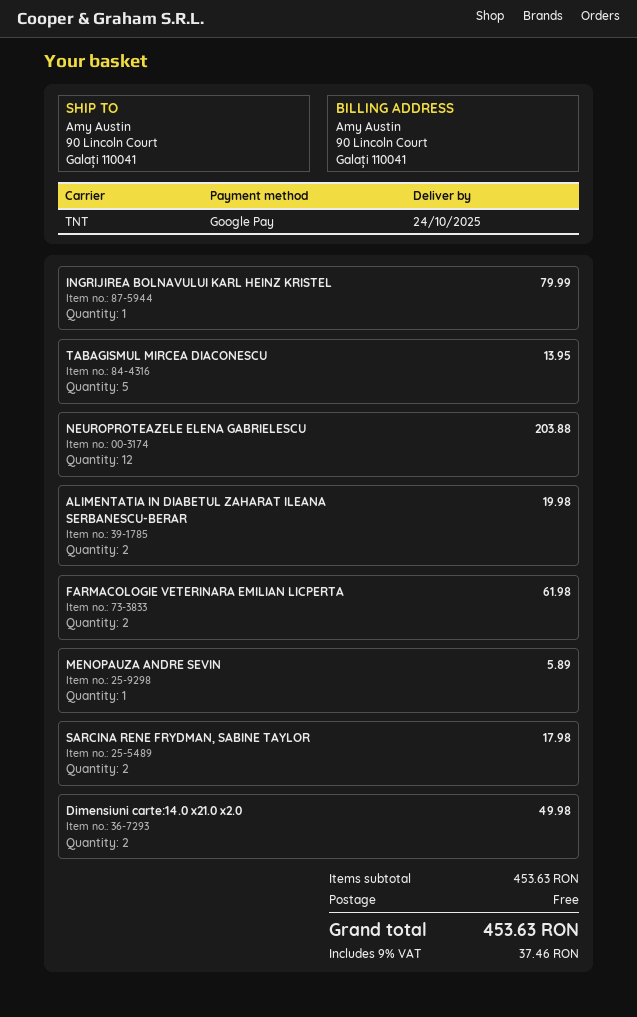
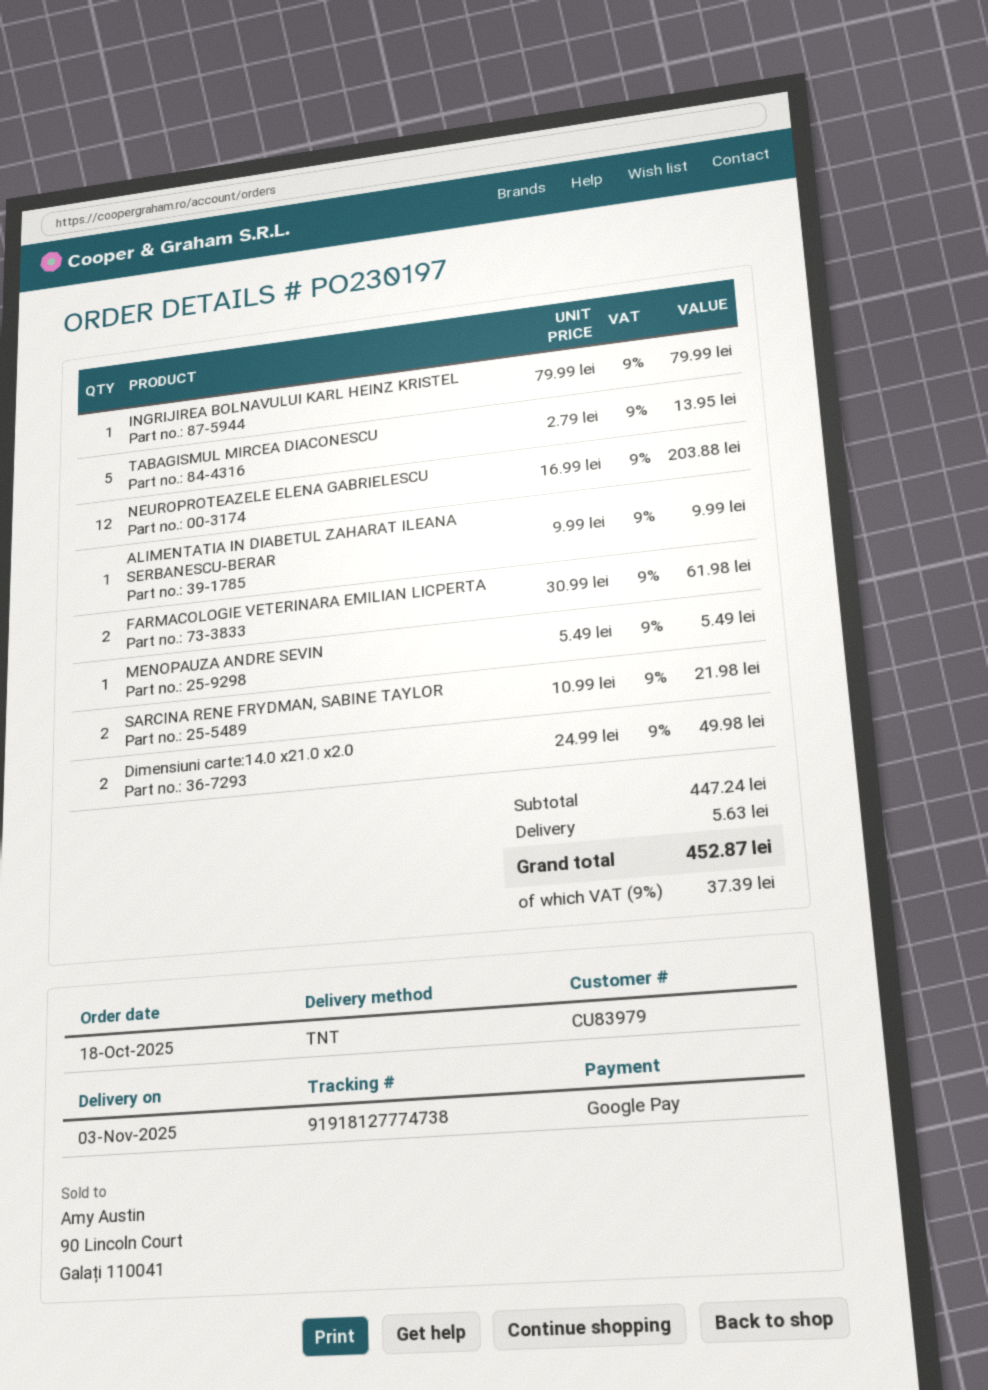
delivery date: 2025-10-24 -> 2025-11-03
ALIMENTATIA IN DIABETUL ZAHARAT ILEANA SERBANESCU-BERAR: 2 for 19.98 -> 1 for 9.99
MENOPAUZA ANDRE SEVIN: 1 for 5.89 -> 1 for 5.49
SARCINA RENE FRYDMAN, SABINE TAYLOR: 2 for 17.98 -> 2 for 21.98
subtotal: 453.63 -> 447.24
shipping: 0.00 -> 5.63
tax: 9% = 37.46 -> 9% = 37.39
total: 453.63 -> 452.87

